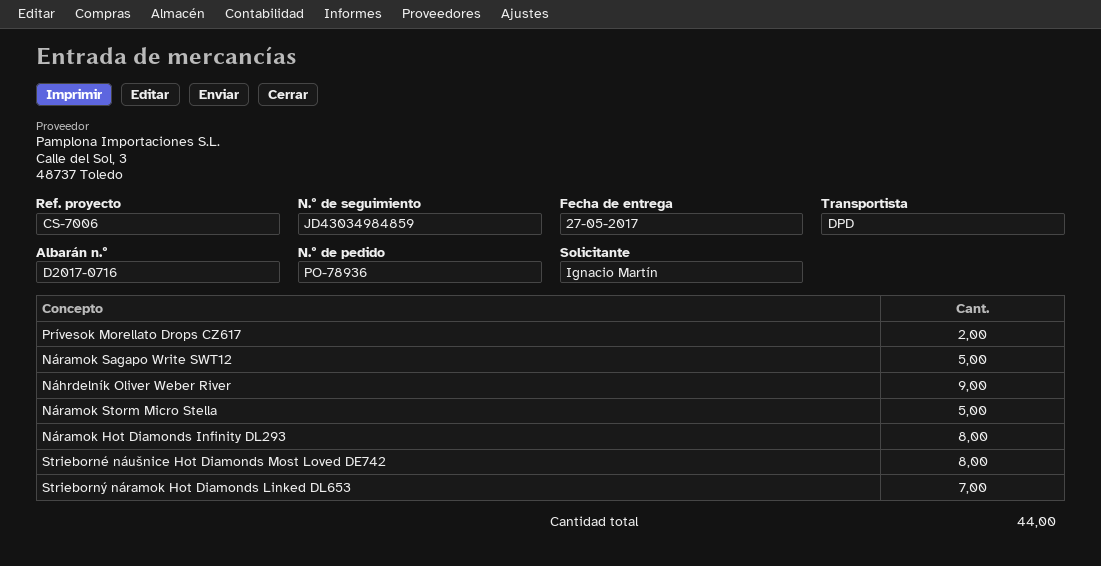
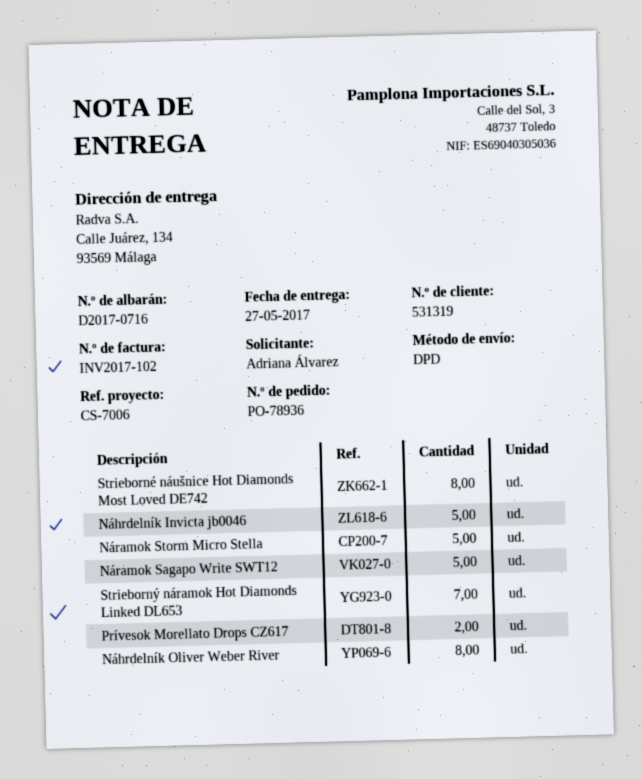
ordered by: Ignacio Martín -> Adriana Álvarez
Náhrdelník Oliver Weber River: 9 -> 8
Náramok Hot Diamonds Infinity DL293: 8 -> none
Náhrdelník Invicta jb0046: none -> 5

